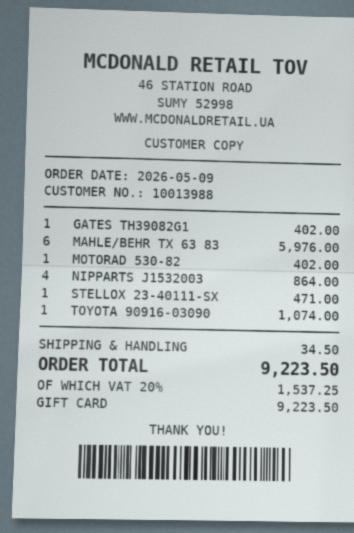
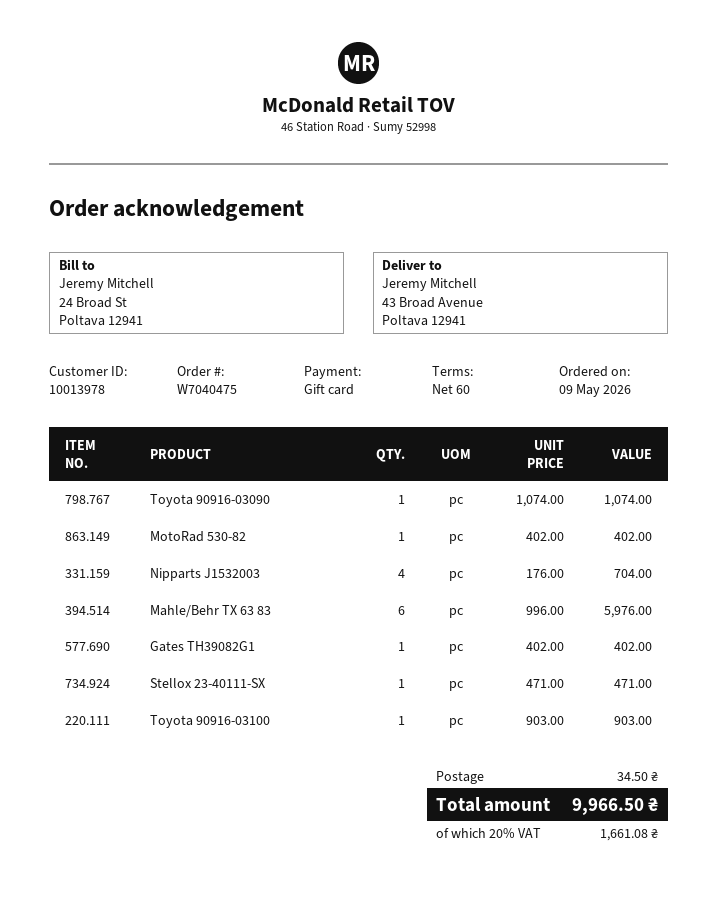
customer number: 10013988 -> 10013978
NIPPARTS J1532003: 4 for 864.00 -> 4 for 704.00
Toyota 90916-03100: none -> 1 for 903.00
tax: 20% = 1537.25 -> 20% = 1661.08
total: 9223.50 -> 9966.50

